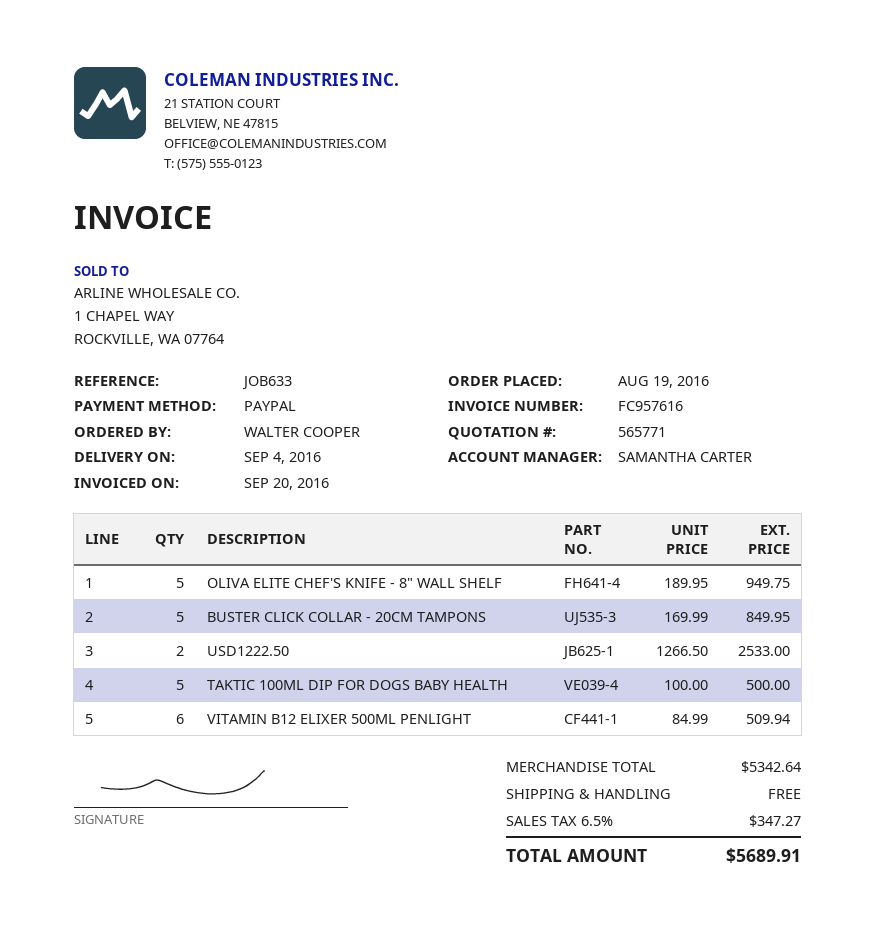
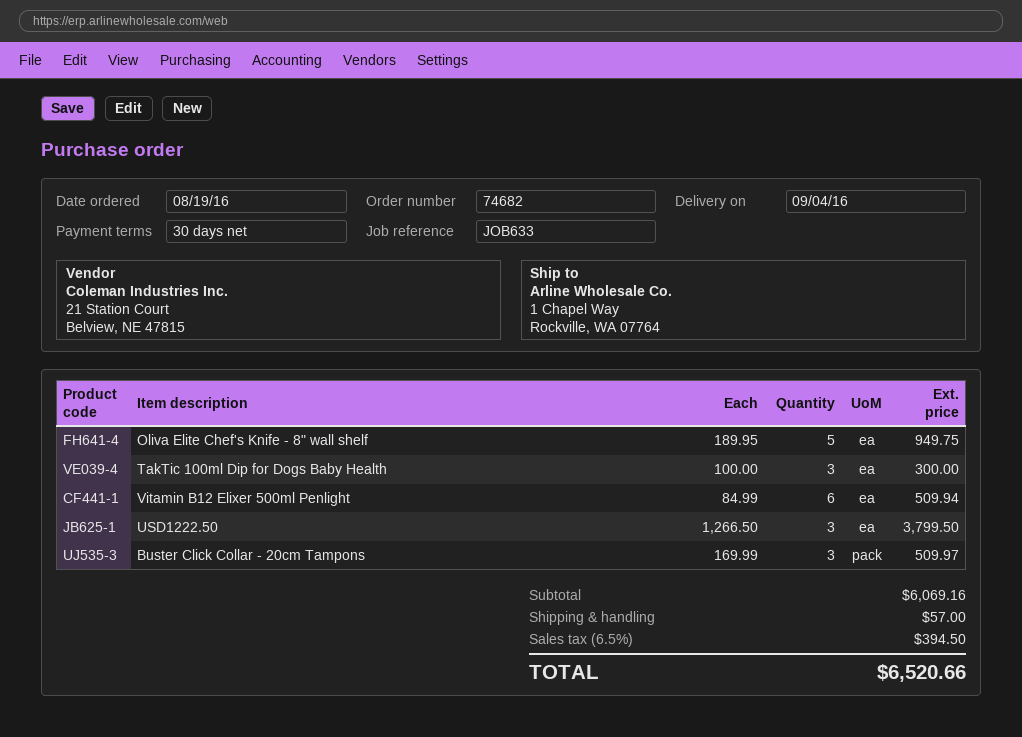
BUSTER CLICK COLLAR - 20CM TAMPONS: 5 x 169.99 = 849.95 -> 3 x 169.99 = 509.97
USD1222.50: 2 x 1266.50 = 2533.00 -> 3 x 1266.50 = 3799.50
TAKTIC 100ML DIP FOR DOGS BABY HEALTH: 5 x 100.00 = 500.00 -> 3 x 100.00 = 300.00
subtotal: 5342.64 -> 6069.16
shipping: 0.00 -> 57.00
tax: 6.5% = 347.27 -> 6.5% = 394.50
total: 5689.91 -> 6520.66

